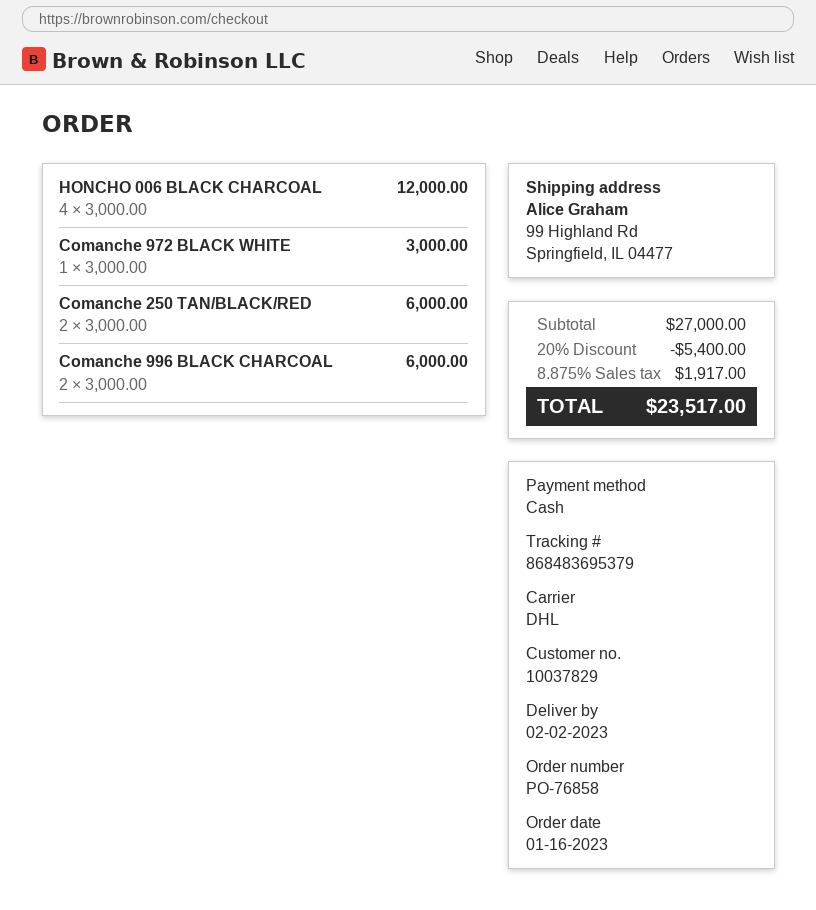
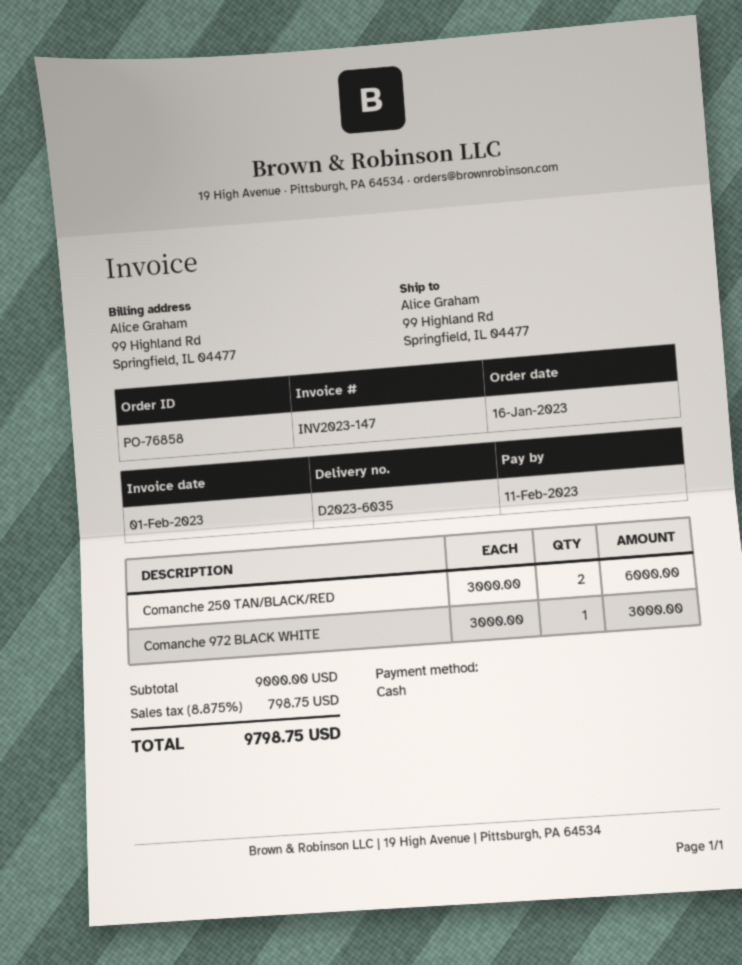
HONCHO 006 BLACK CHARCOAL: 4 x 3000.00 = 12000.00 -> none
Comanche 996 BLACK CHARCOAL: 2 x 3000.00 = 6000.00 -> none
subtotal: 27000.00 -> 9000.00
discount: 20% = 5400.00 -> none
tax: 8.875% = 1917.00 -> 8.875% = 798.75
total: 23517.00 -> 9798.75

